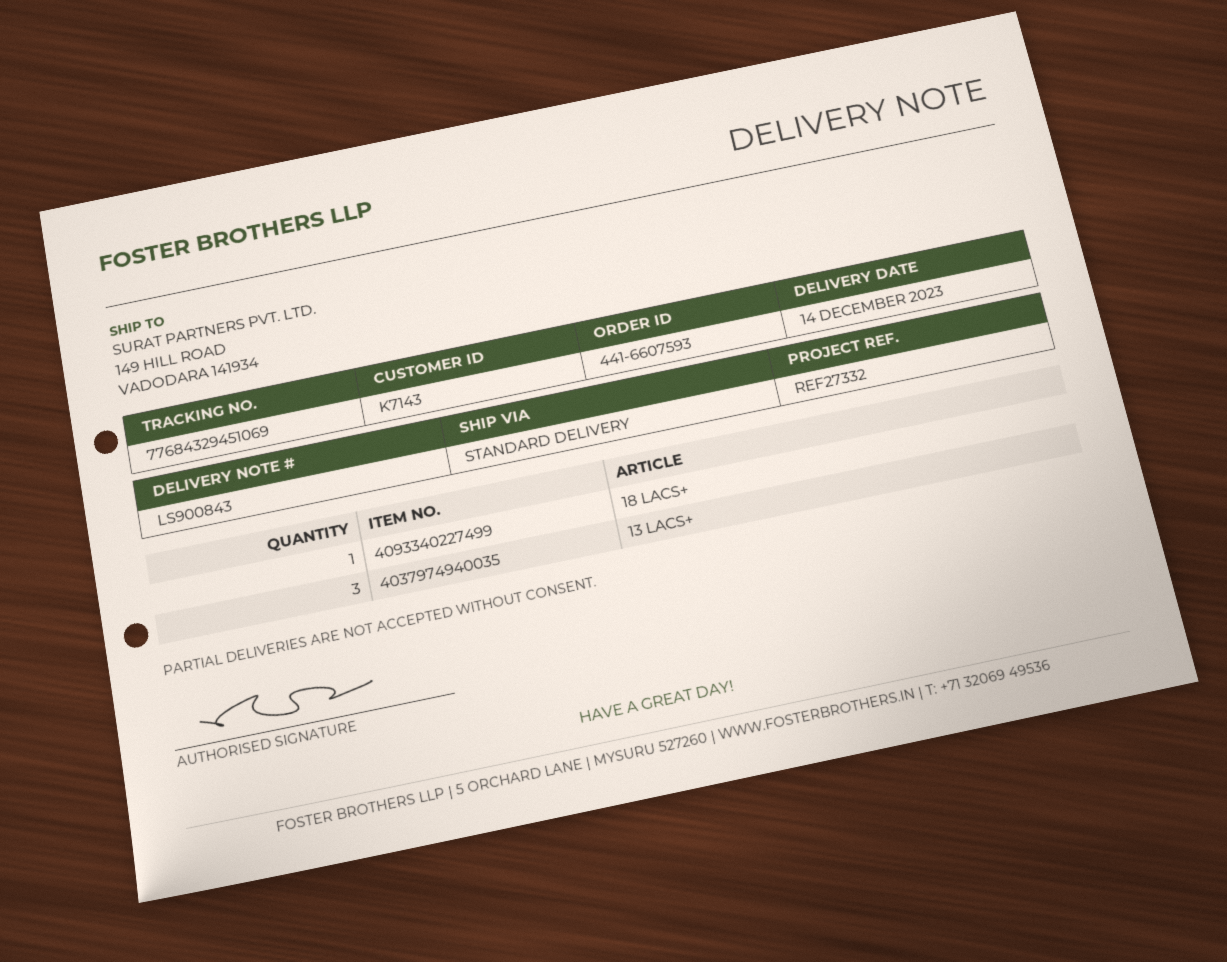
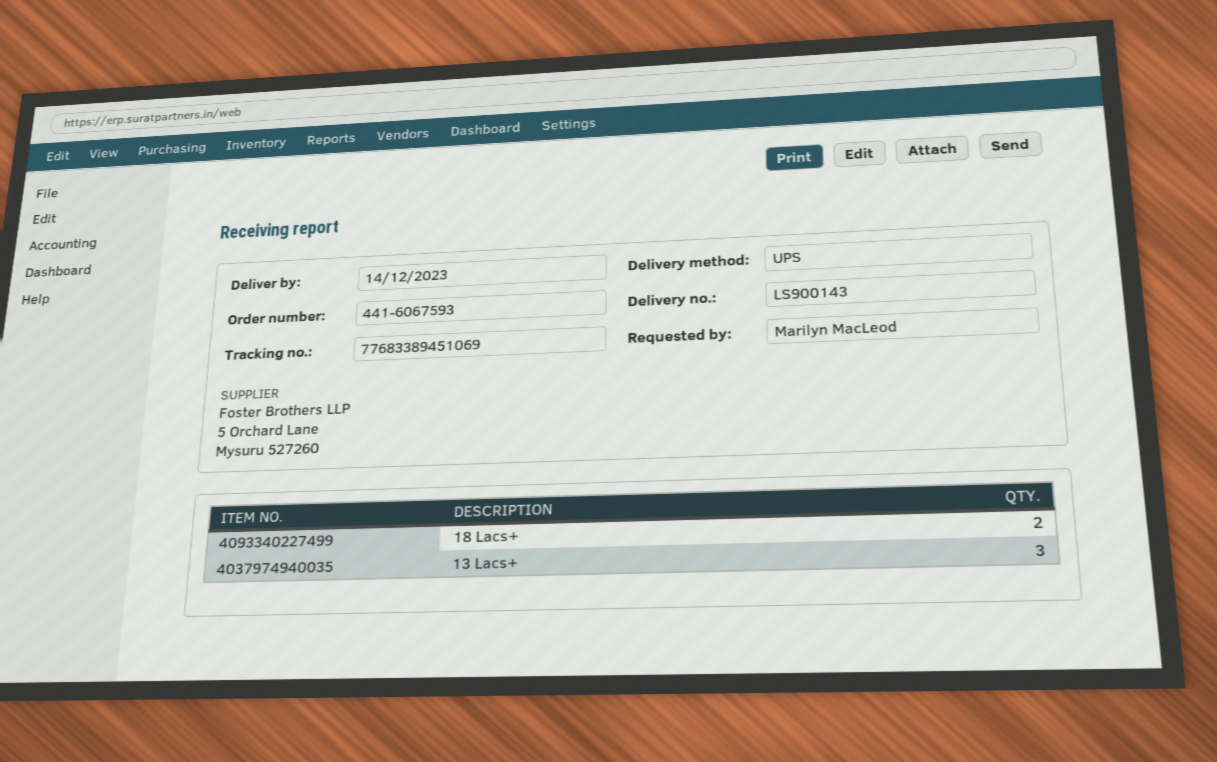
order number: 441-6607593 -> 441-6067593
delivery note number: LS900843 -> LS900143
shipping method: standard -> UPS
tracking number: 77684329451069 -> 77683389451069
18 LACS+: 1 -> 2

